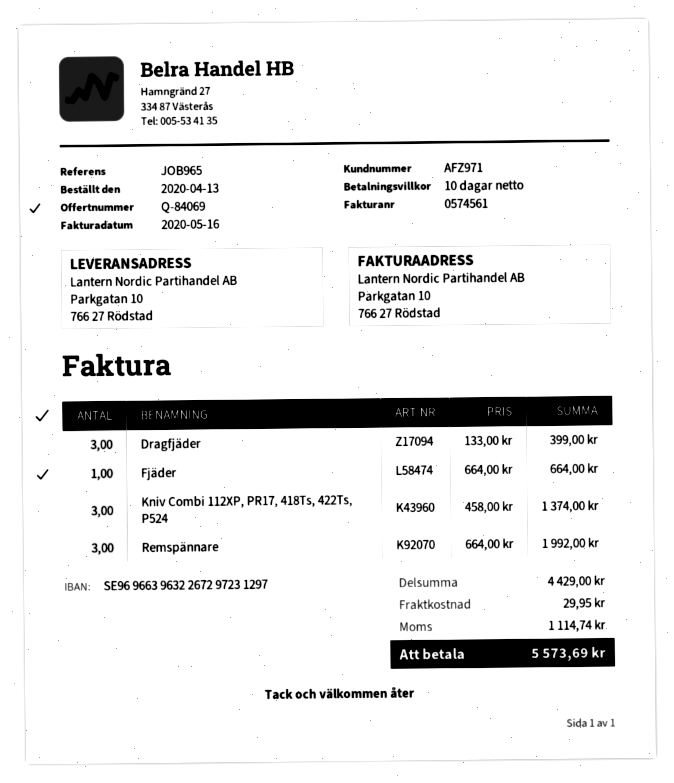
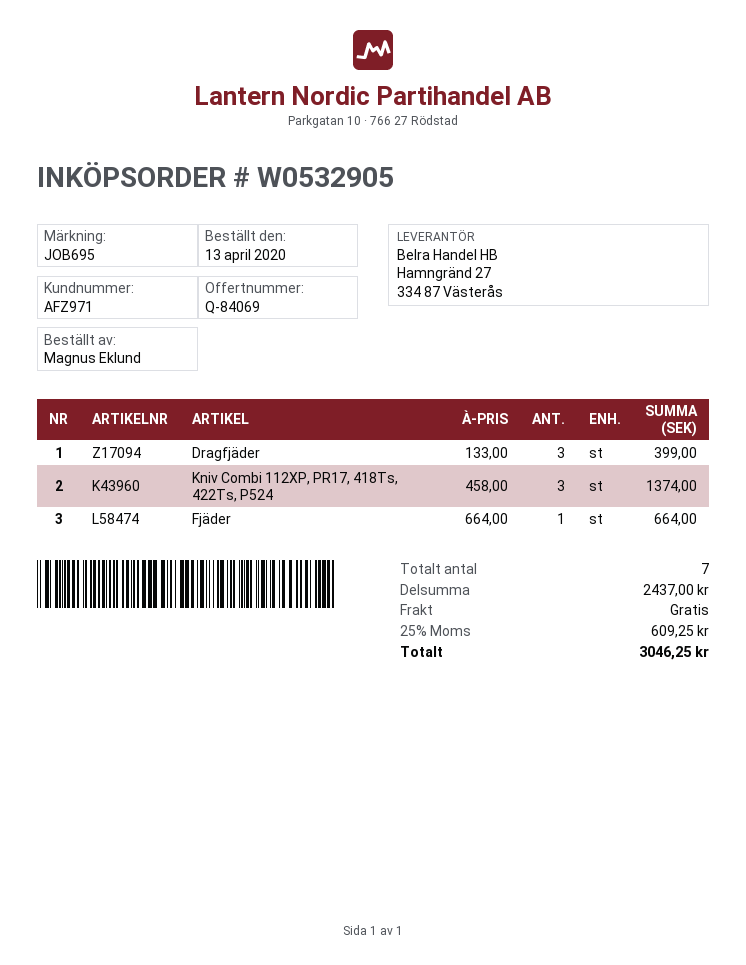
reference: JOB965 -> JOB695
Remspännare: 3 x 664.00 = 1992.00 -> none
subtotal: 4429.00 -> 2437.00
shipping: 29.95 -> 0.00
tax: 1114.74 -> 609.25
total: 5573.69 -> 3046.25

